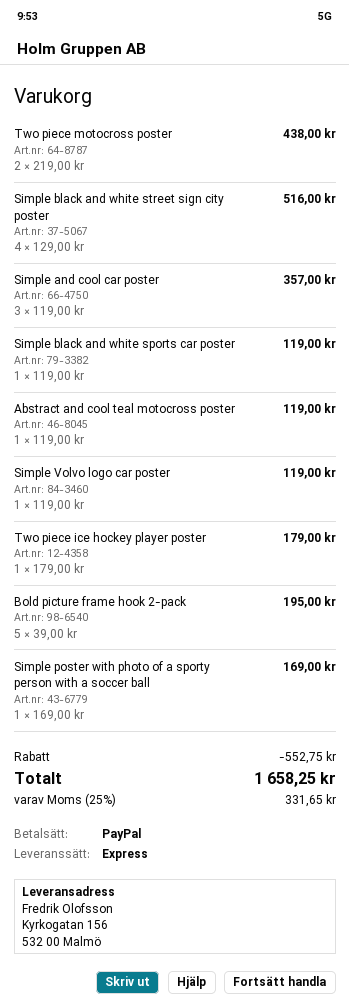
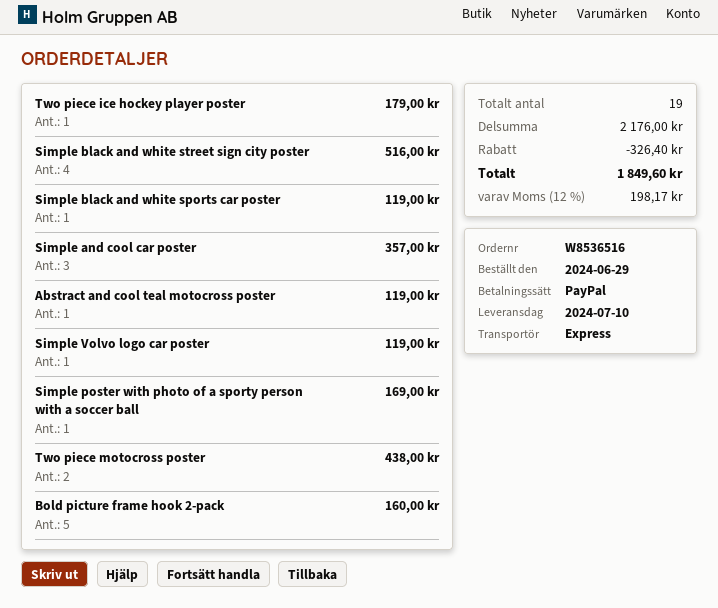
Bold picture frame hook 2-pack: 5 for 195.00 -> 5 for 160.00
discount: 552.75 -> 326.40
tax: 25% = 331.65 -> 12% = 198.17
total: 1658.25 -> 1849.60

